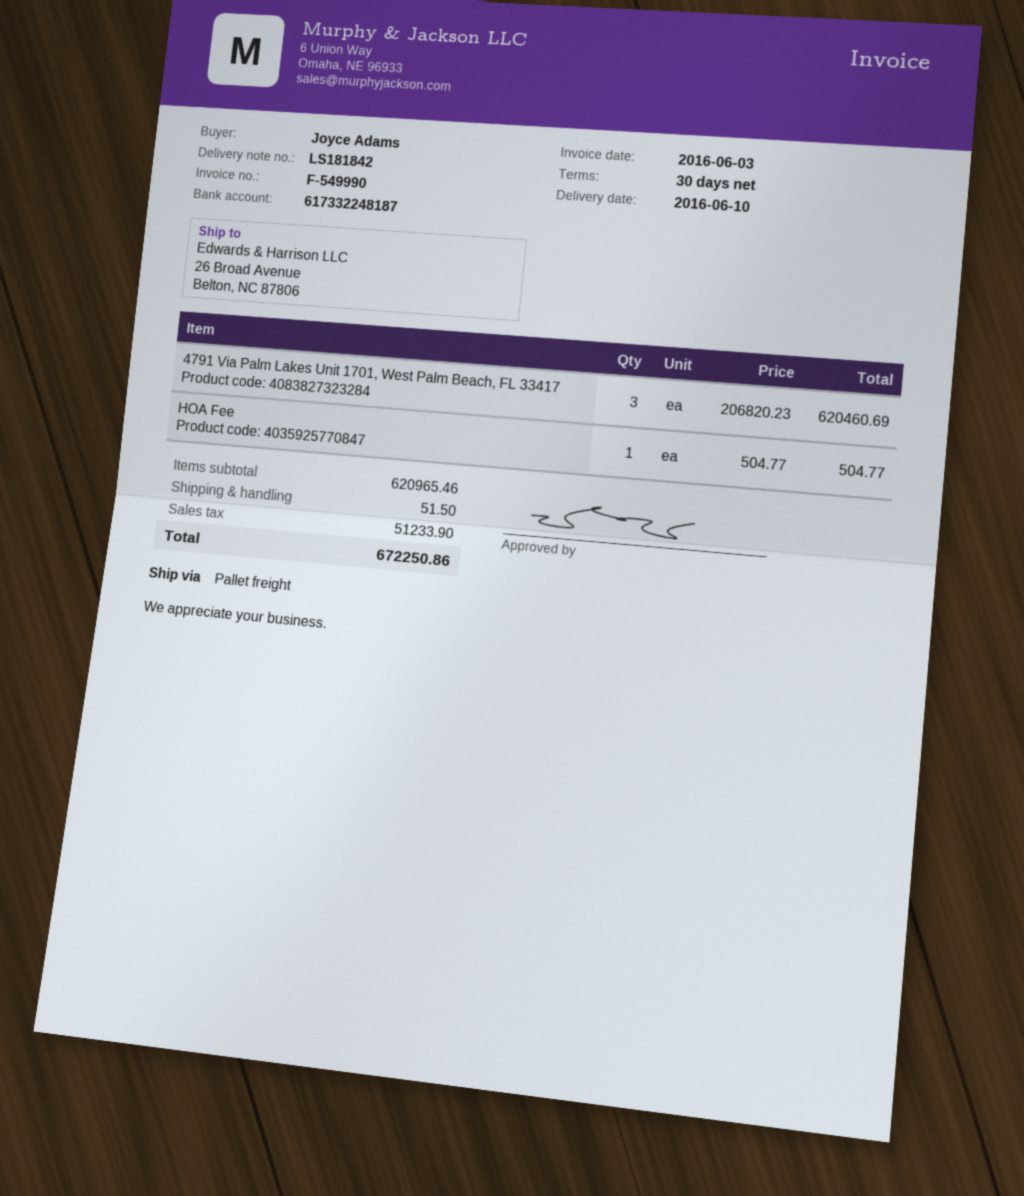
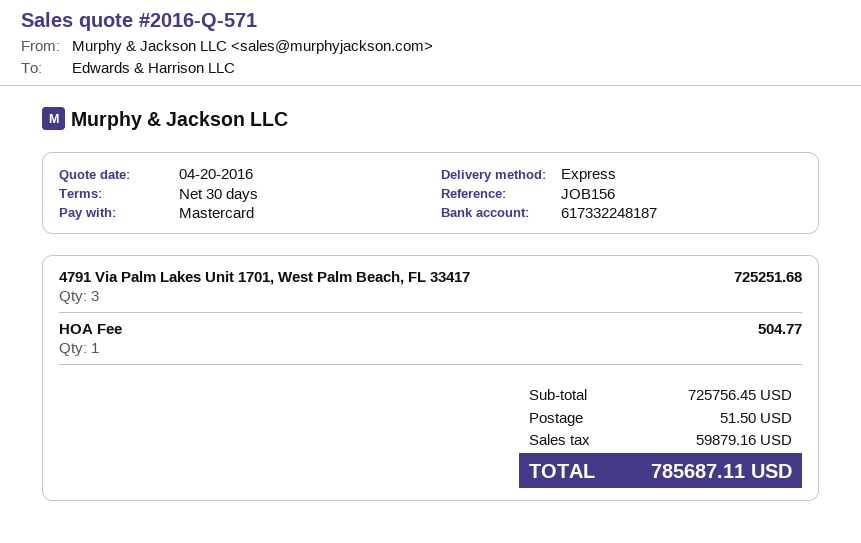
shipping method: pallet freight -> express
4791 Via Palm Lakes Unit 1701, West Palm Beach, FL 33417: 3 for 620460.69 -> 3 for 725251.68
subtotal: 620965.46 -> 725756.45
tax: 51233.90 -> 59879.16
total: 672250.86 -> 785687.11

